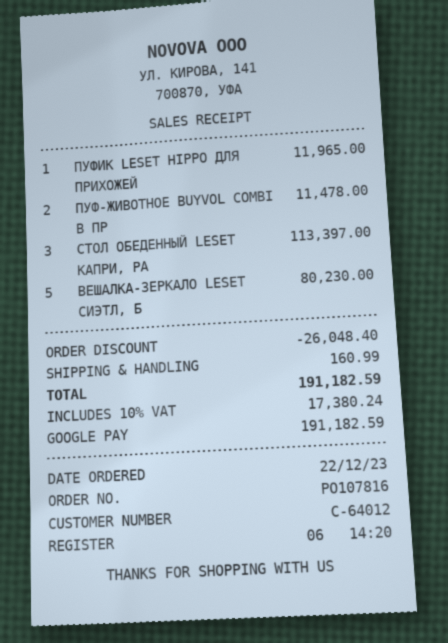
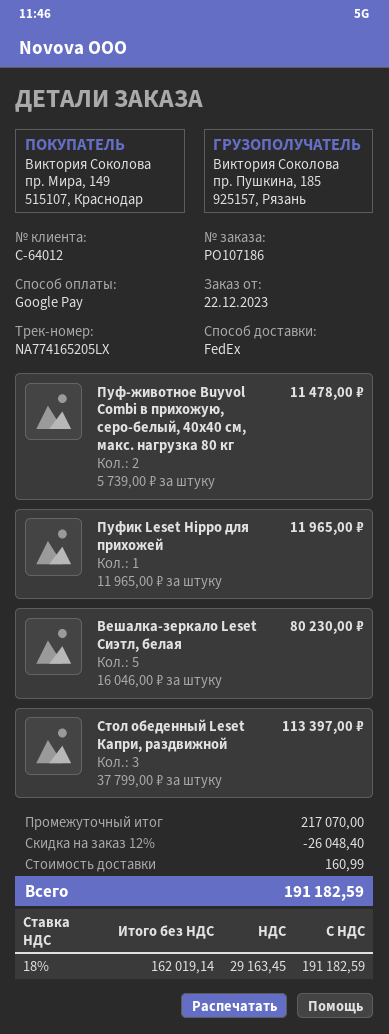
order number: PO107816 -> PO107186
tax: 10% = 17380.24 -> 18% = 29163.45

